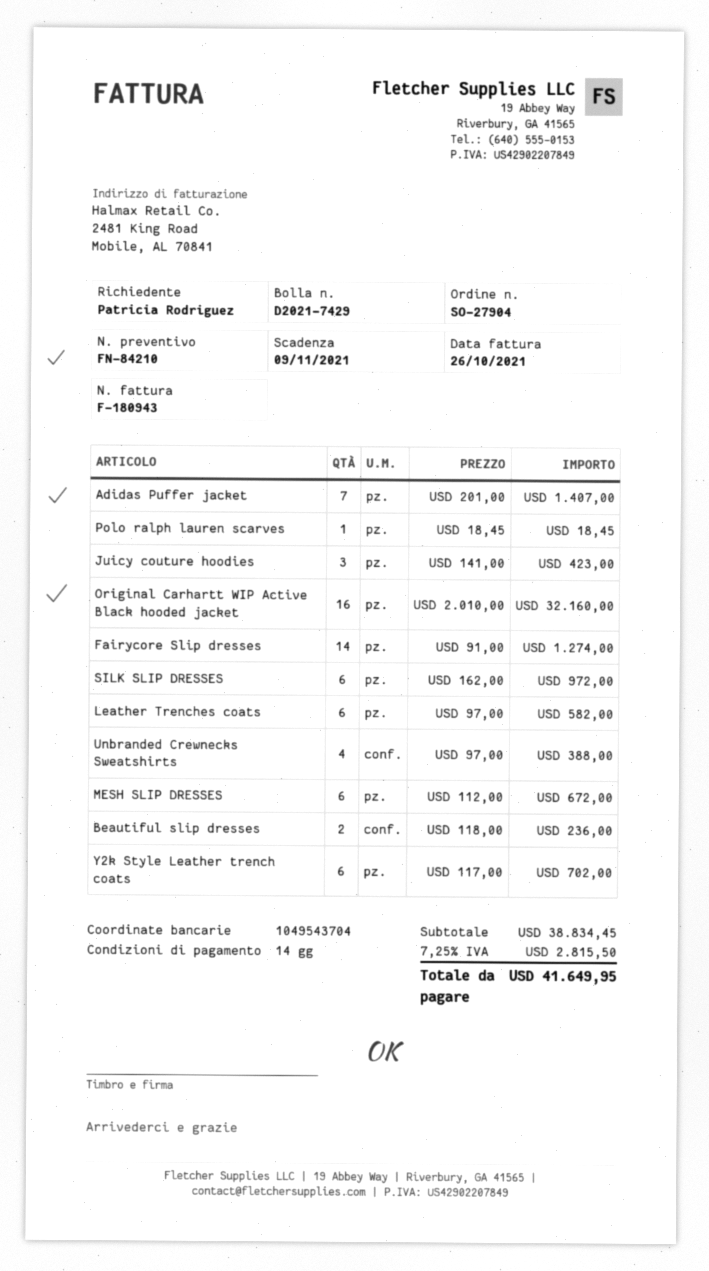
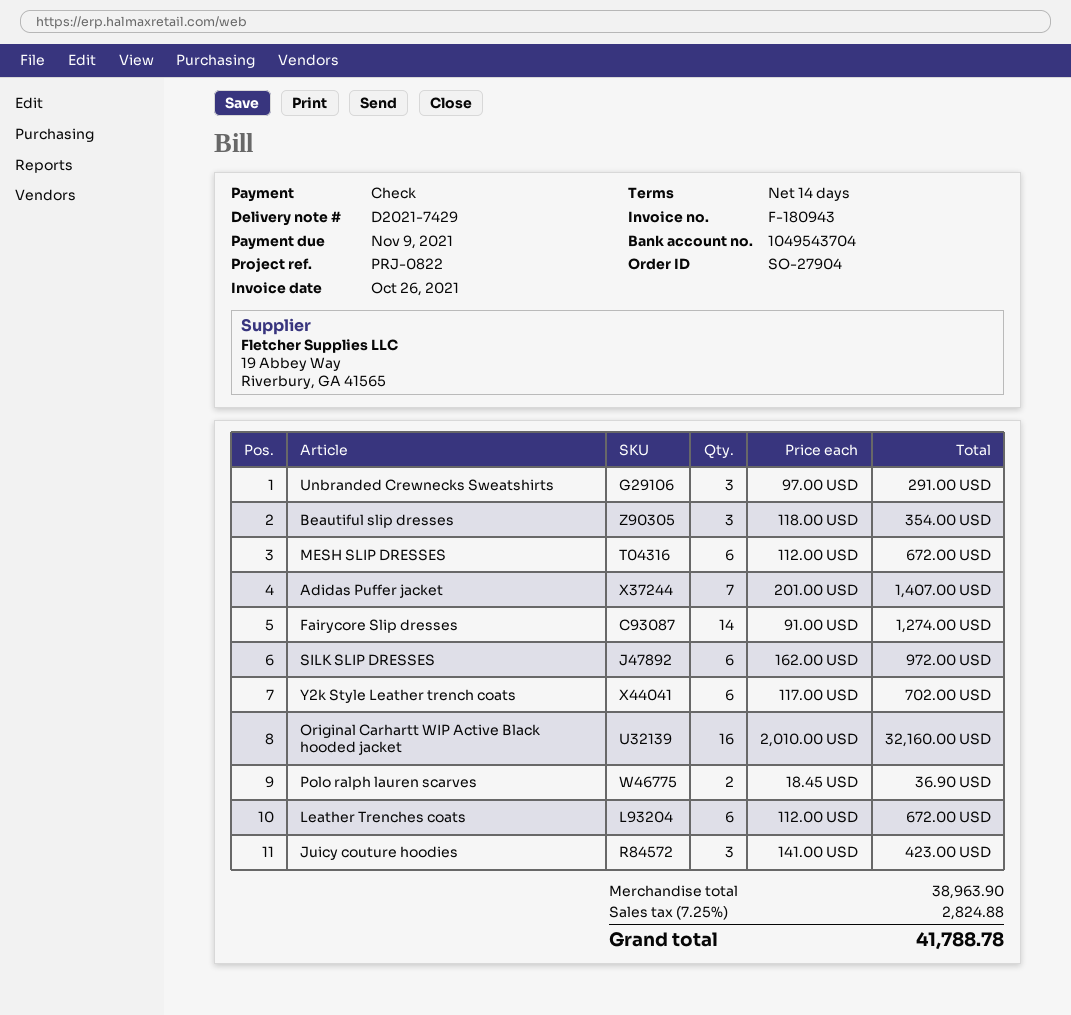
Polo ralph lauren scarves: 1 x 18.45 = 18.45 -> 2 x 18.45 = 36.90
Leather Trenches coats: 6 x 97.00 = 582.00 -> 6 x 112.00 = 672.00
Unbranded Crewnecks Sweatshirts: 4 x 97.00 = 388.00 -> 3 x 97.00 = 291.00
Beautiful slip dresses: 2 x 118.00 = 236.00 -> 3 x 118.00 = 354.00
subtotal: 38834.45 -> 38963.90
tax: 7.25% = 2815.50 -> 7.25% = 2824.88
total: 41649.95 -> 41788.78

